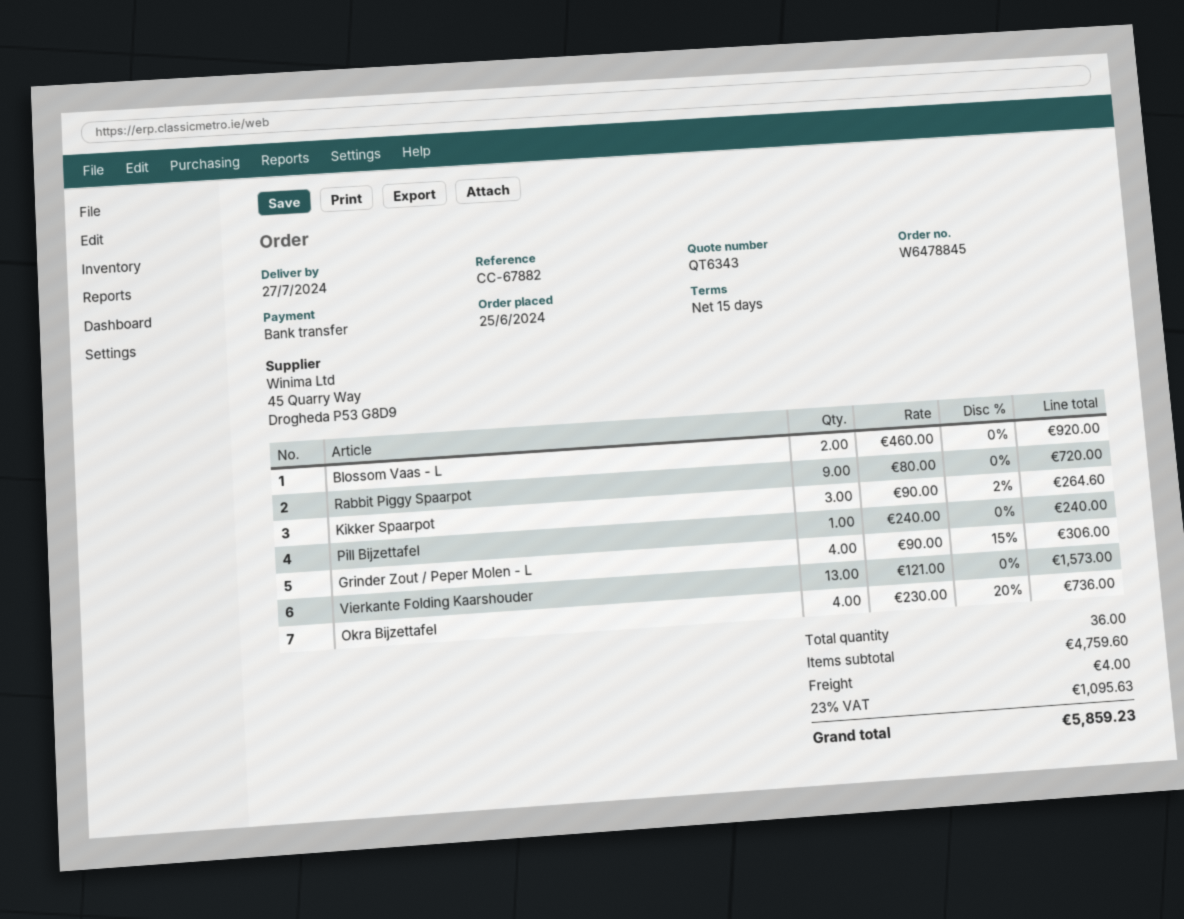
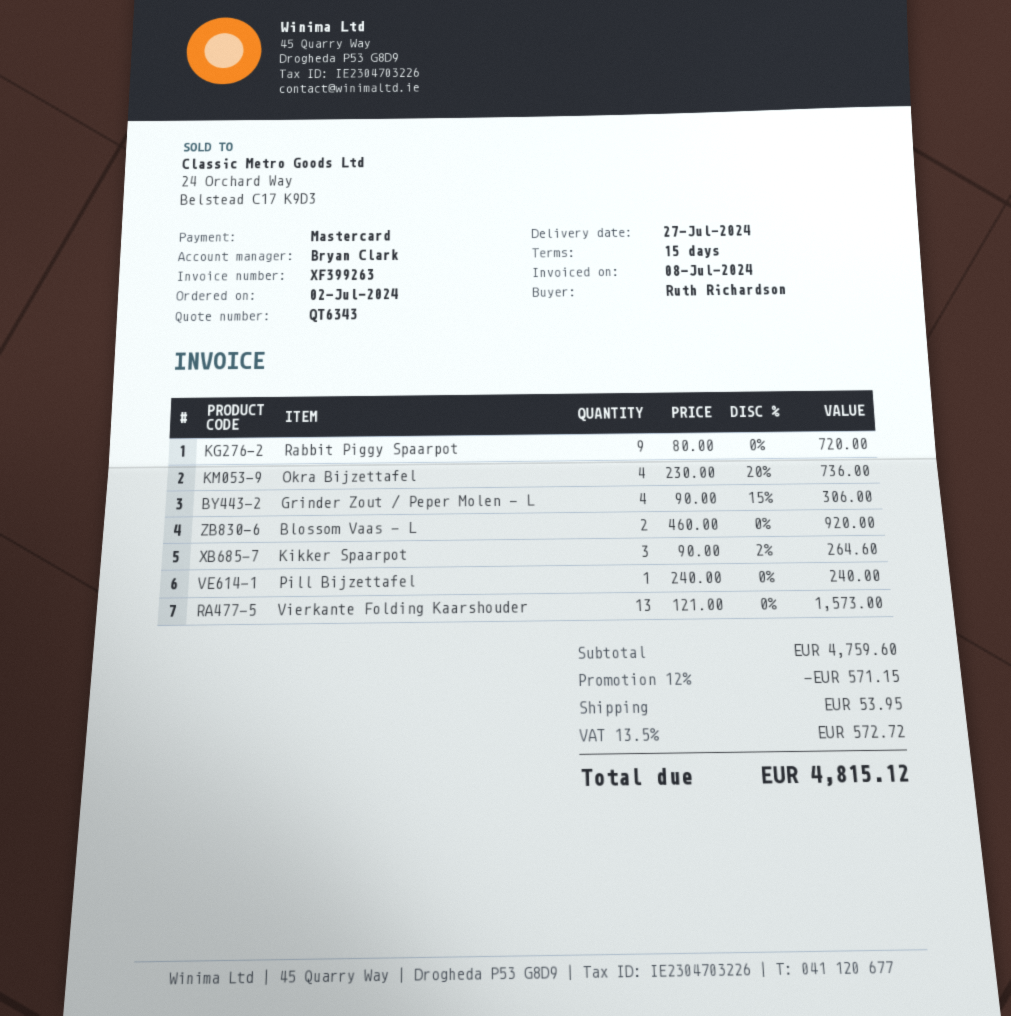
order date: 2024-06-25 -> 2024-07-02
payment method: bank transfer -> Mastercard
discount: none -> 12% = 571.15
shipping: 4.00 -> 53.95
tax: 23% = 1095.63 -> 13.5% = 572.72
total: 5859.23 -> 4815.12

